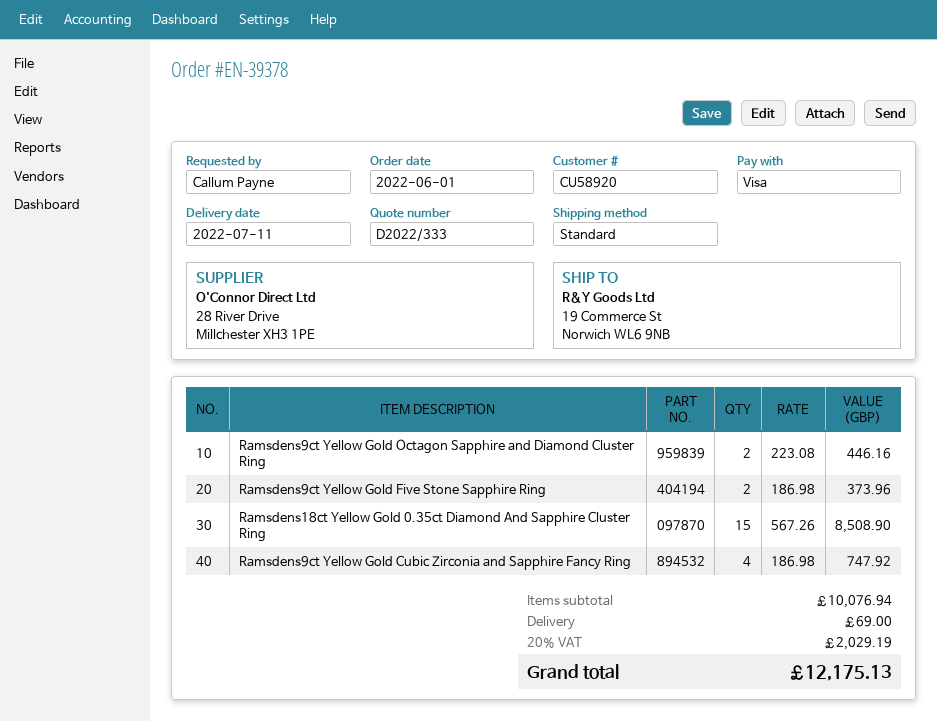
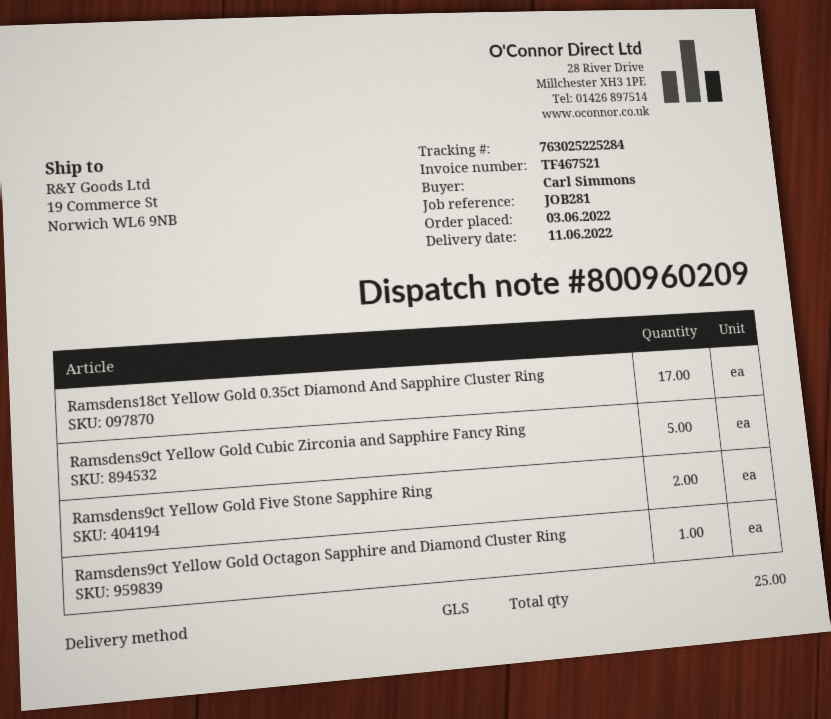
order date: 2022-06-01 -> 2022-06-03
delivery date: 2022-07-11 -> 2022-06-11
ordered by: Callum Payne -> Carl Simmons
shipping method: standard -> GLS
Ramsdens9ct Yellow Gold Octagon Sapphire and Diamond Cluster Ring: 2 -> 1
Ramsdens18ct Yellow Gold 0.35ct Diamond And Sapphire Cluster Ring: 15 -> 17
Ramsdens9ct Yellow Gold Cubic Zirconia and Sapphire Fancy Ring: 4 -> 5

